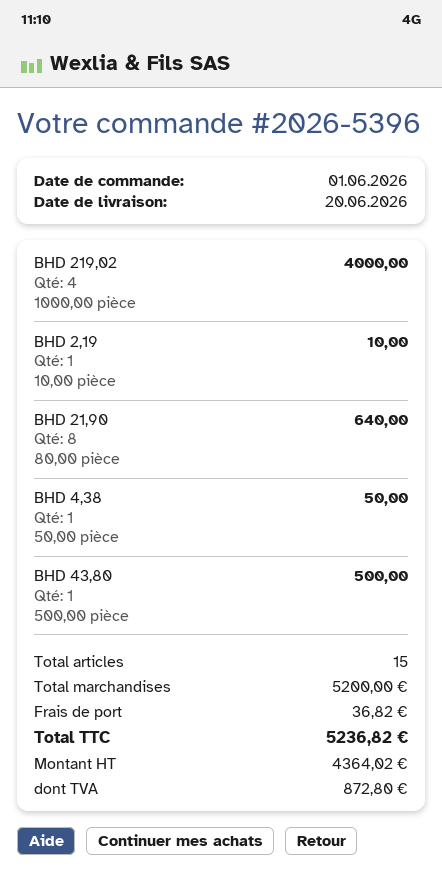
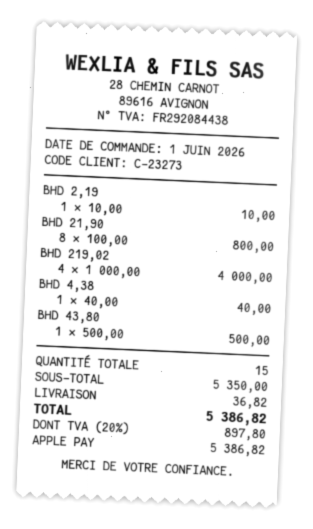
BHD 21,90: 8 x 80.00 = 640.00 -> 8 x 100.00 = 800.00
BHD 4,38: 1 x 50.00 = 50.00 -> 1 x 40.00 = 40.00
subtotal: 5200.00 -> 5350.00
tax: 872.80 -> 897.80
total: 5236.82 -> 5386.82

